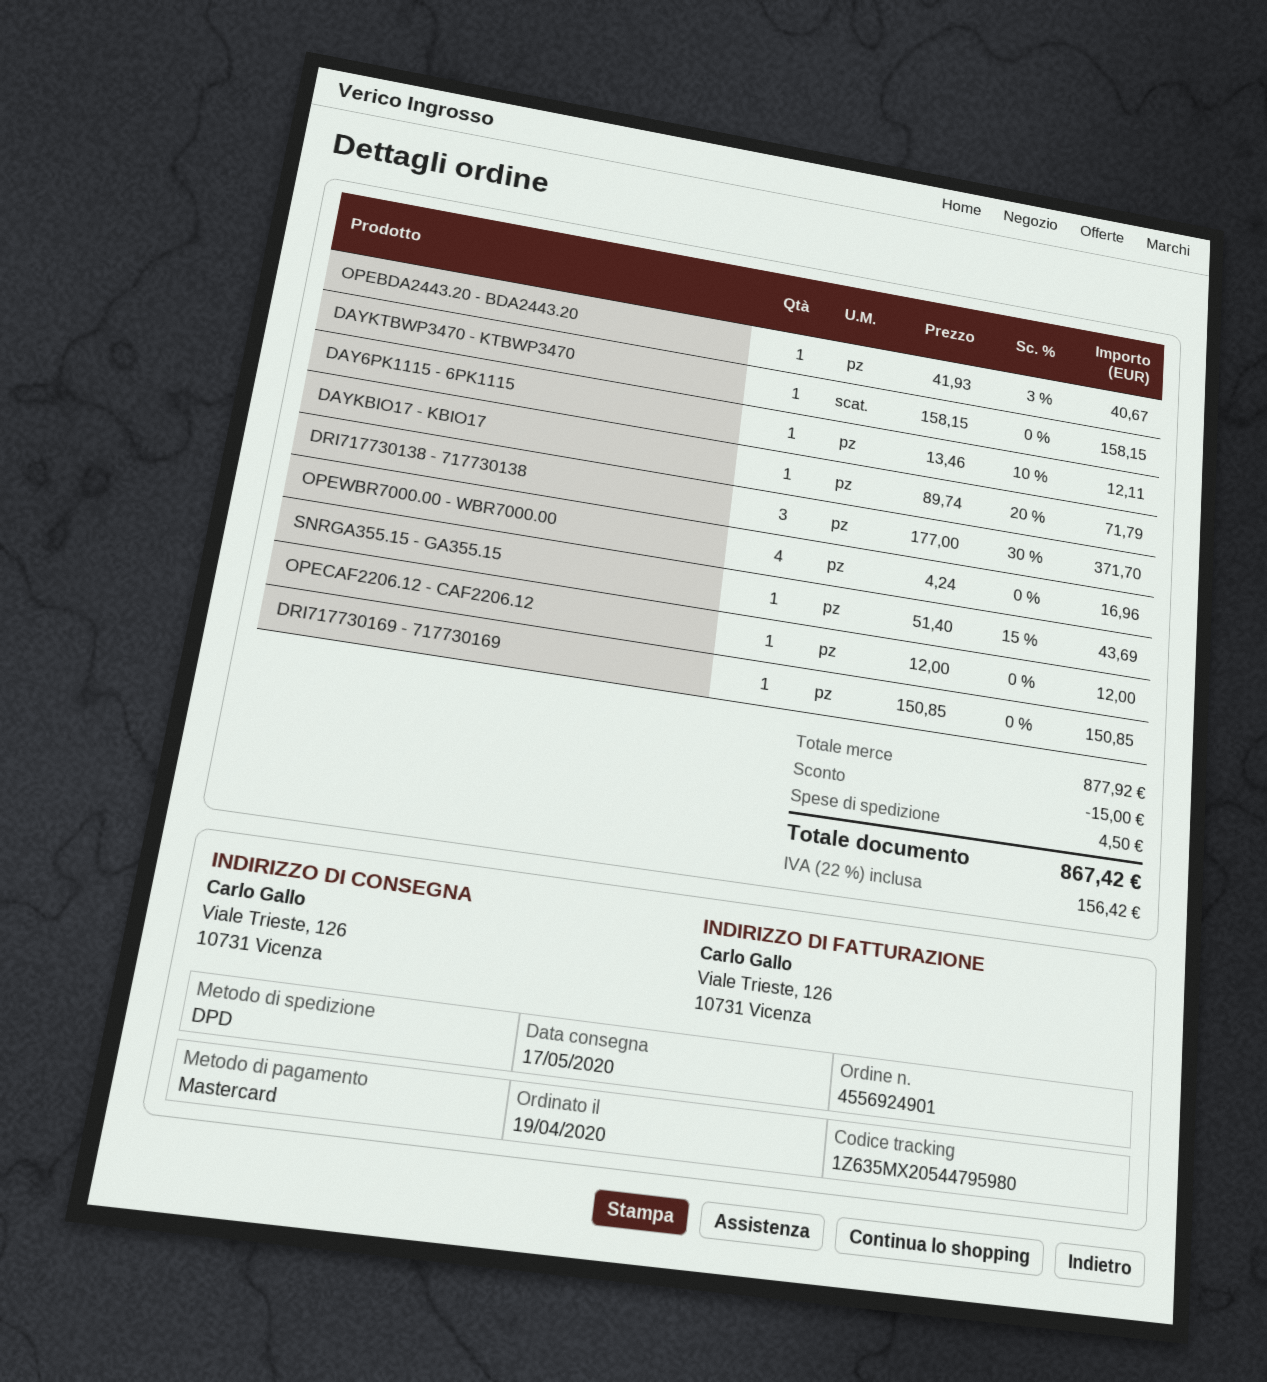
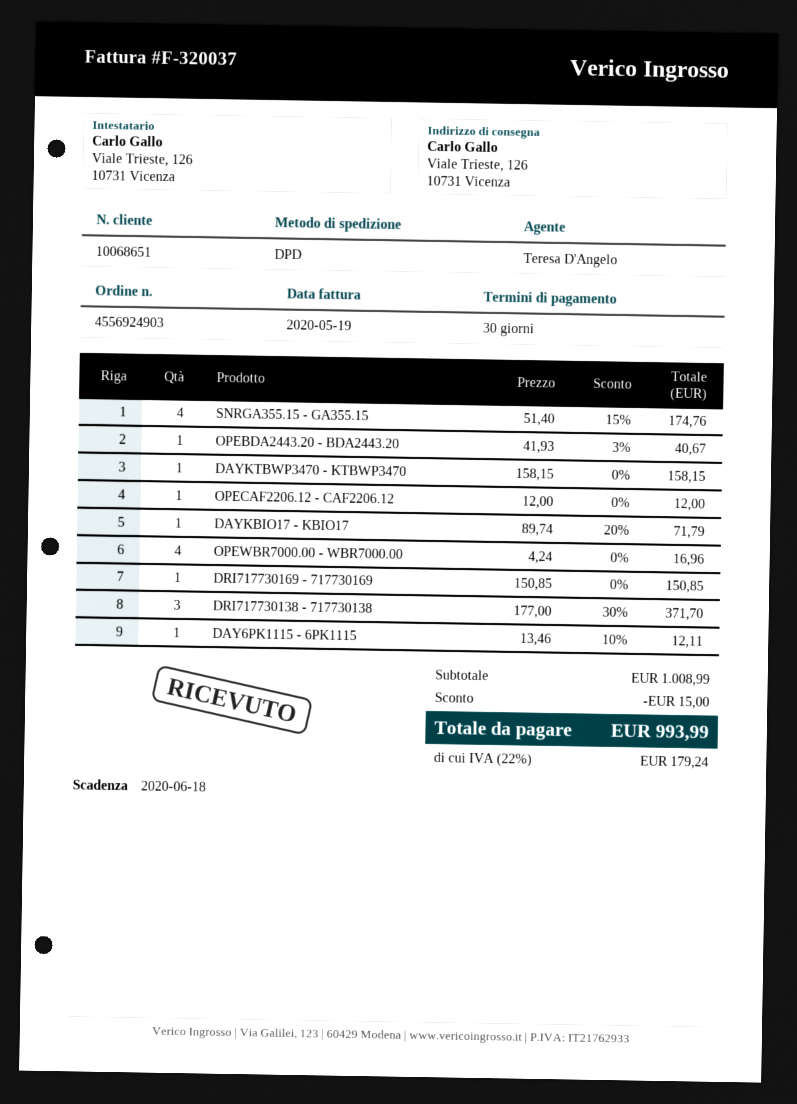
order number: 4556924901 -> 4556924903
SNRGA355.15 - GA355.15: 1 x 51.40 - 15% = 43.69 -> 4 x 51.40 - 15% = 174.76
subtotal: 877.92 -> 1008.99
shipping: 4.50 -> none
tax: 22% = 156.42 -> 22% = 179.24
total: 867.42 -> 993.99

